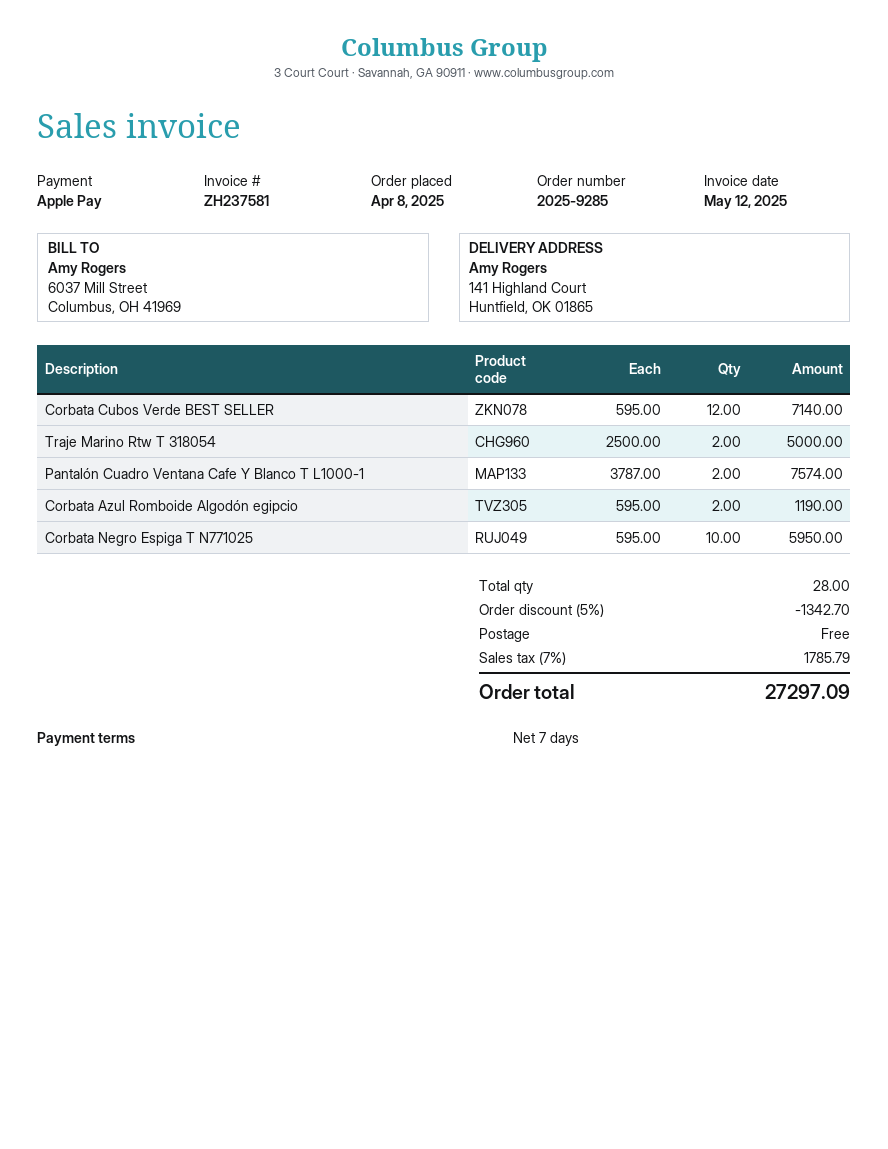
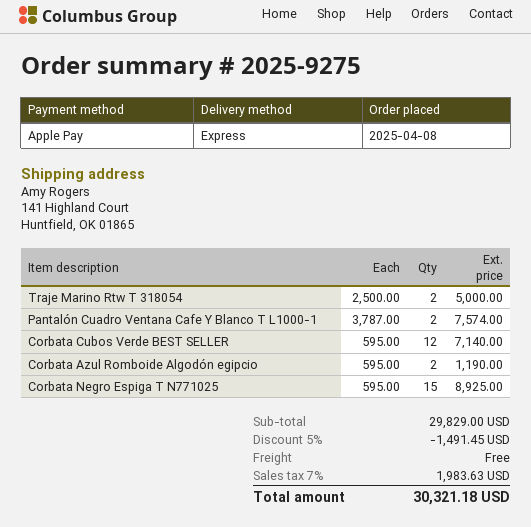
order number: 2025-9285 -> 2025-9275
Corbata Negro Espiga T N771025: 10 x 595.00 = 5950.00 -> 15 x 595.00 = 8925.00
discount: 5% = 1342.70 -> 5% = 1491.45
tax: 7% = 1785.79 -> 7% = 1983.63
total: 27297.09 -> 30321.18

